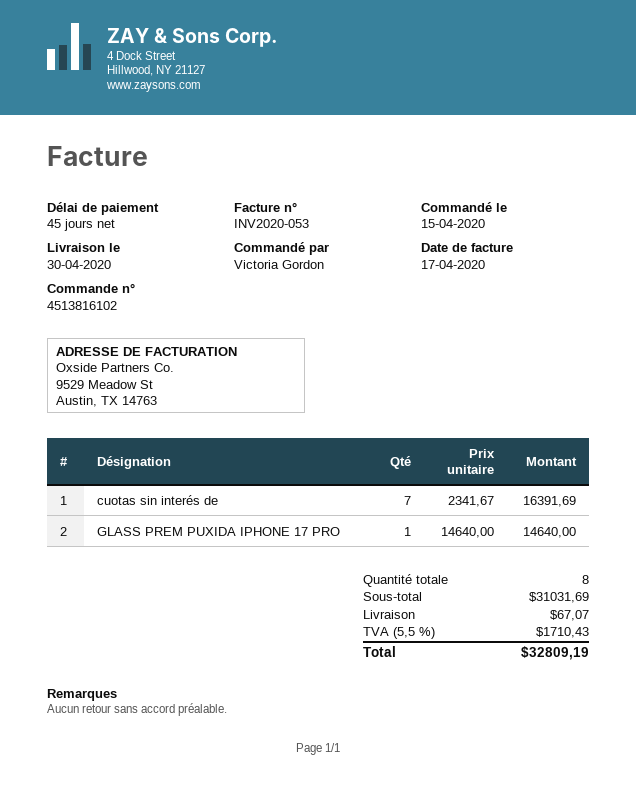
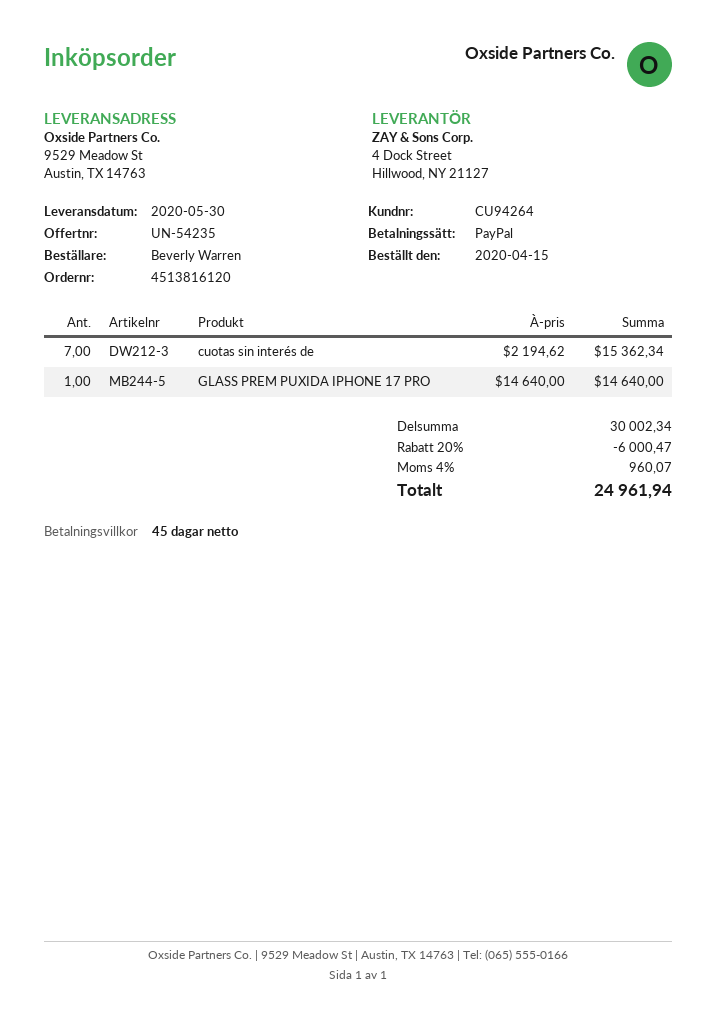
order number: 4513816102 -> 4513816120
delivery date: 2020-04-30 -> 2020-05-30
ordered by: Victoria Gordon -> Beverly Warren
cuotas sin interés de: 7 x 2341.67 = 16391.69 -> 7 x 2194.62 = 15362.34
subtotal: 31031.69 -> 30002.34
discount: none -> 20% = 6000.47
shipping: 67.07 -> none
tax: 5.5% = 1710.43 -> 4% = 960.07
total: 32809.19 -> 24961.94

